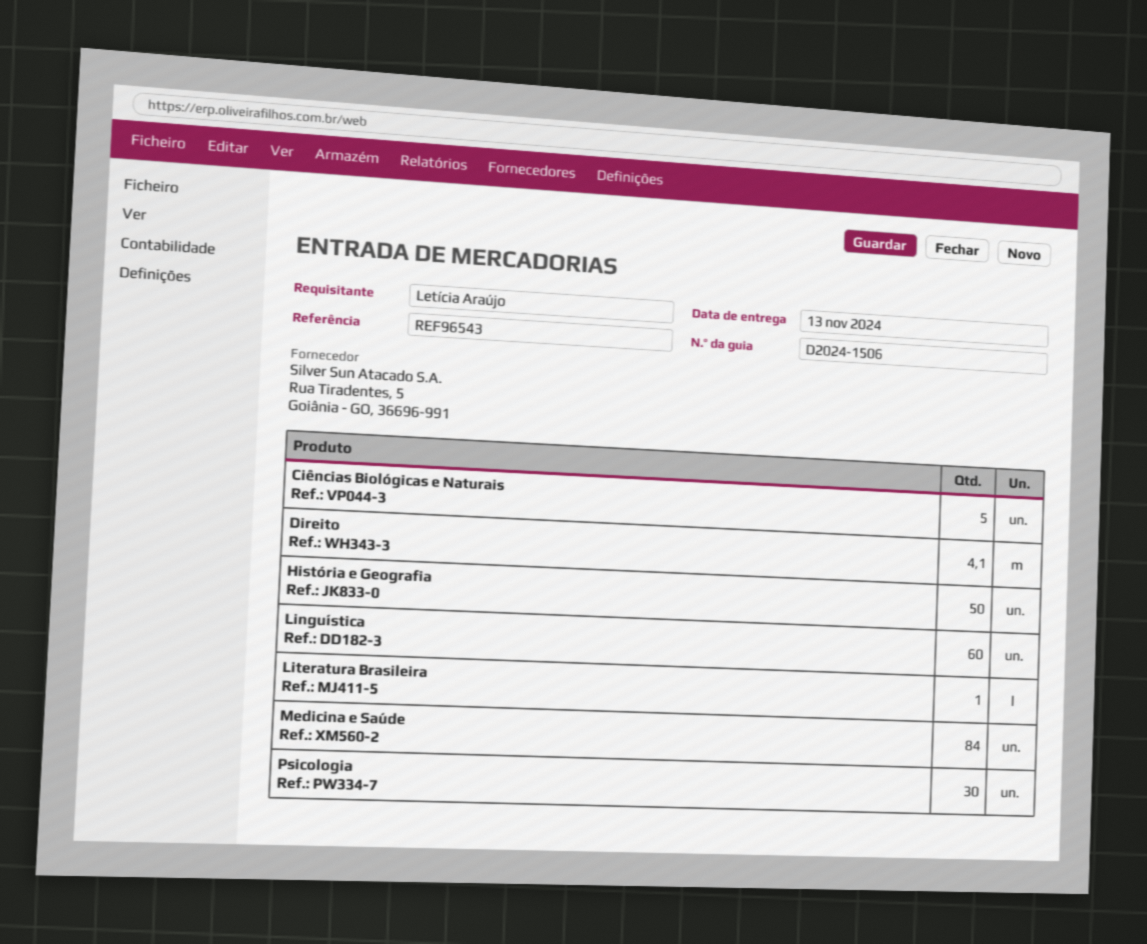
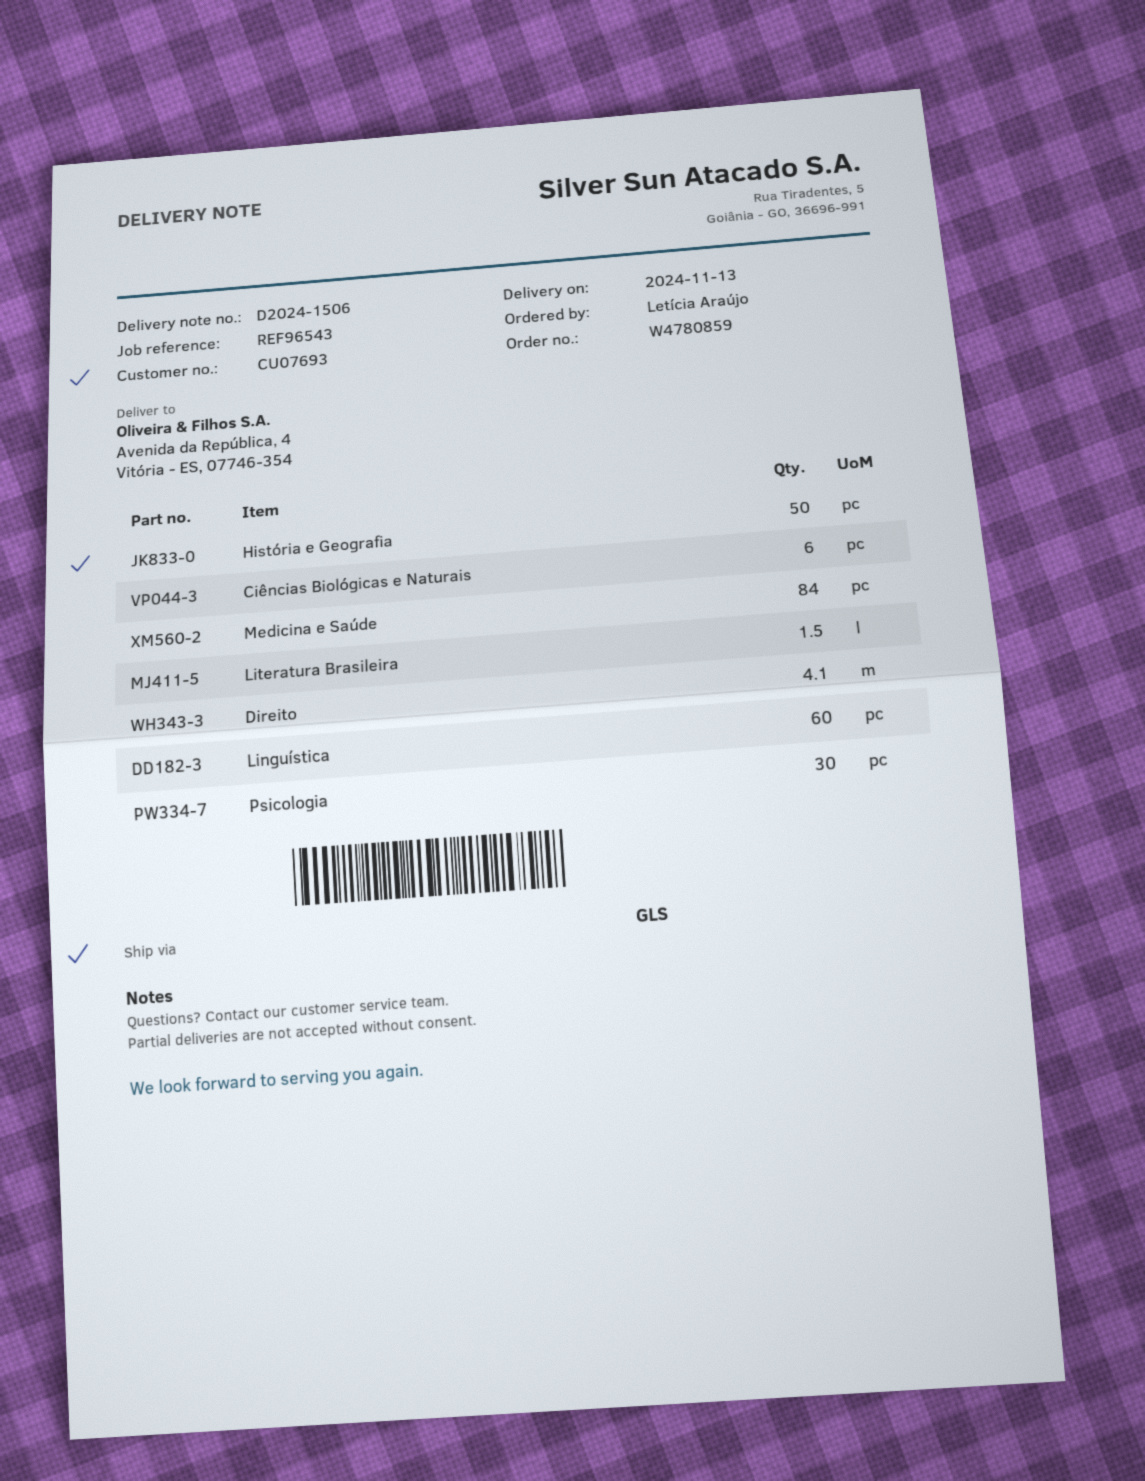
Ciências Biológicas e Naturais: 5 -> 6
Literatura Brasileira: 1 -> 1.5

